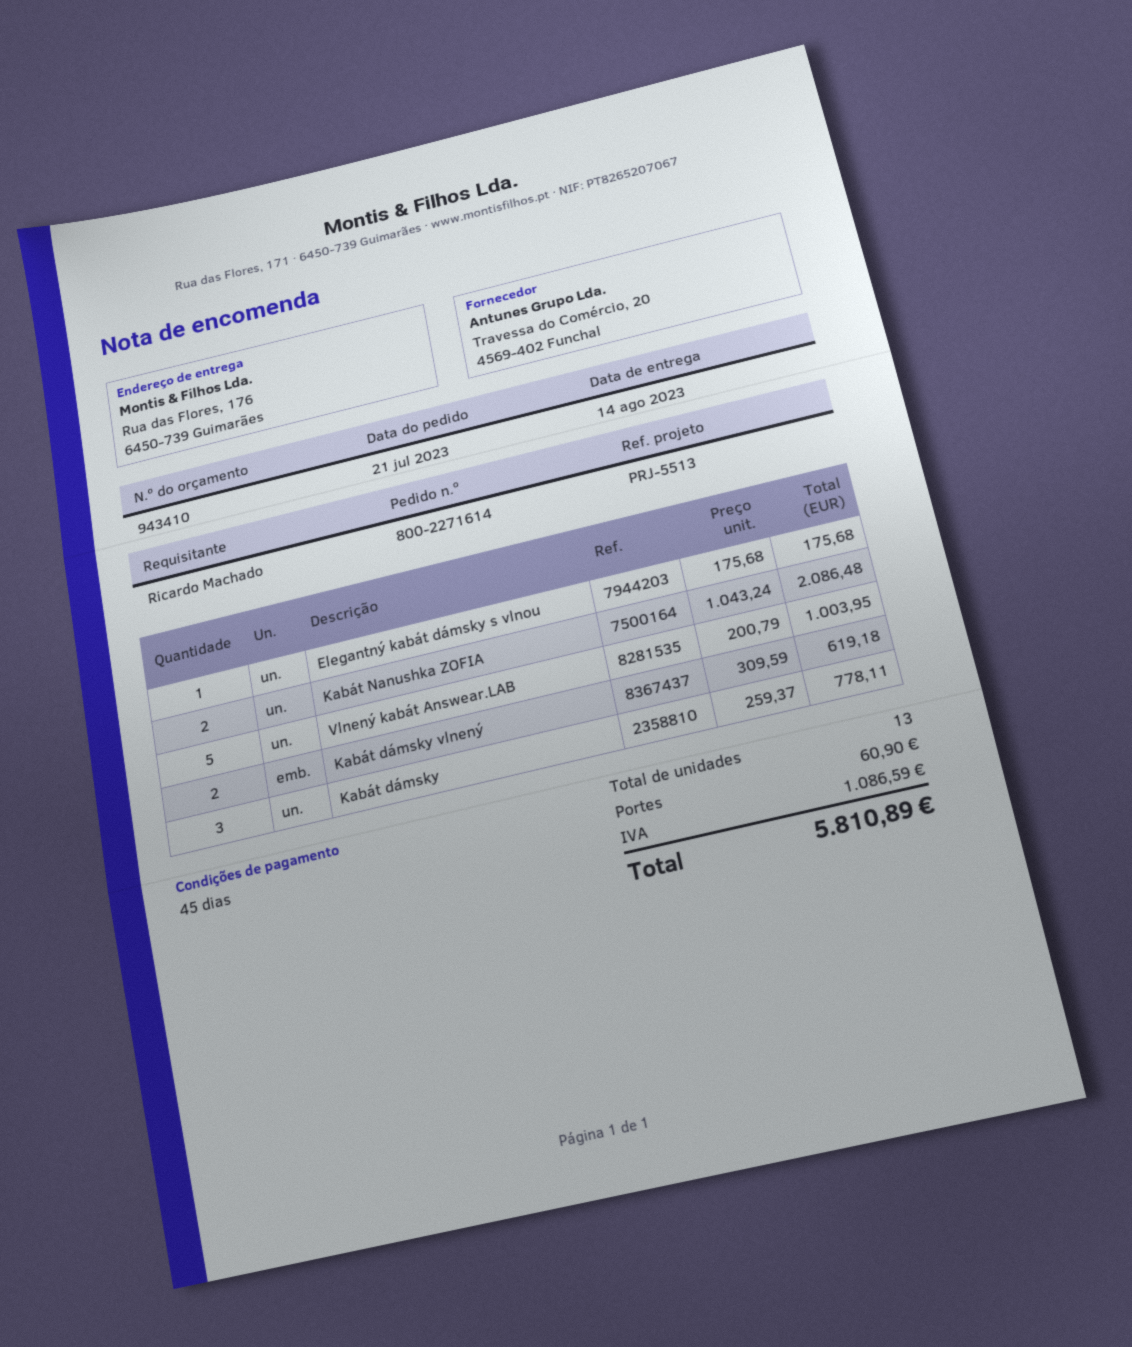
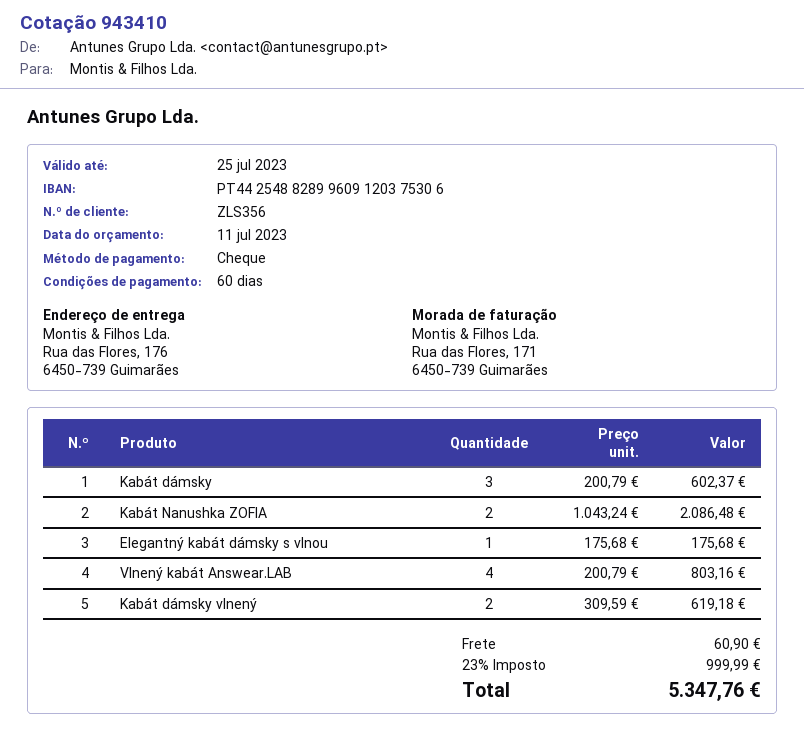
payment terms: 45 days -> 60 days
Vlnený kabát Answear.LAB: 5 x 200.79 = 1003.95 -> 4 x 200.79 = 803.16
Kabát dámsky: 3 x 259.37 = 778.11 -> 3 x 200.79 = 602.37
tax: 1086.59 -> 999.99
total: 5810.89 -> 5347.76

